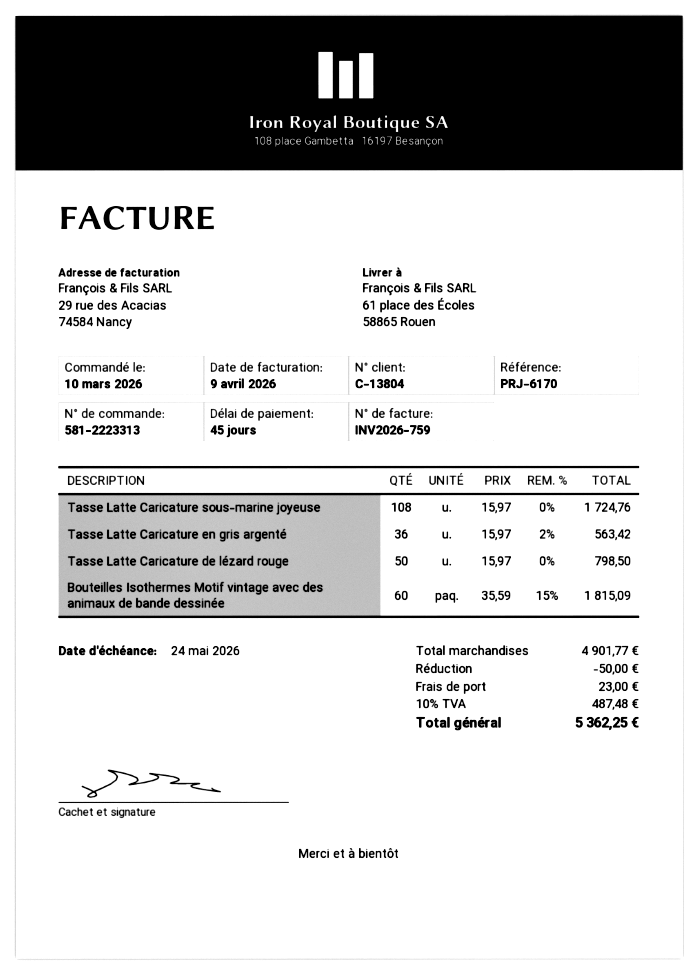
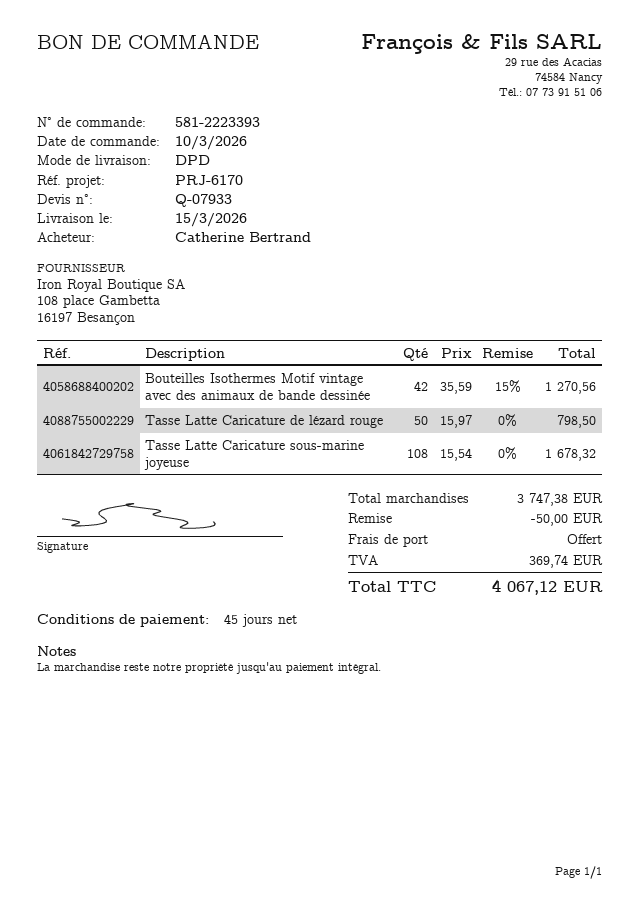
order number: 581-2223313 -> 581-2223393
Tasse Latte Caricature sous-marine joyeuse: 108 x 15.97 = 1724.76 -> 108 x 15.54 = 1678.32
Tasse Latte Caricature en gris argenté: 36 x 15.97 - 2% = 563.42 -> none
Bouteilles Isothermes Motif vintage avec des animaux de bande dessinée: 60 x 35.59 - 15% = 1815.09 -> 42 x 35.59 - 15% = 1270.56
subtotal: 4901.77 -> 3747.38
shipping: 23.00 -> 0.00
tax: 487.48 -> 369.74
total: 5362.25 -> 4067.12

